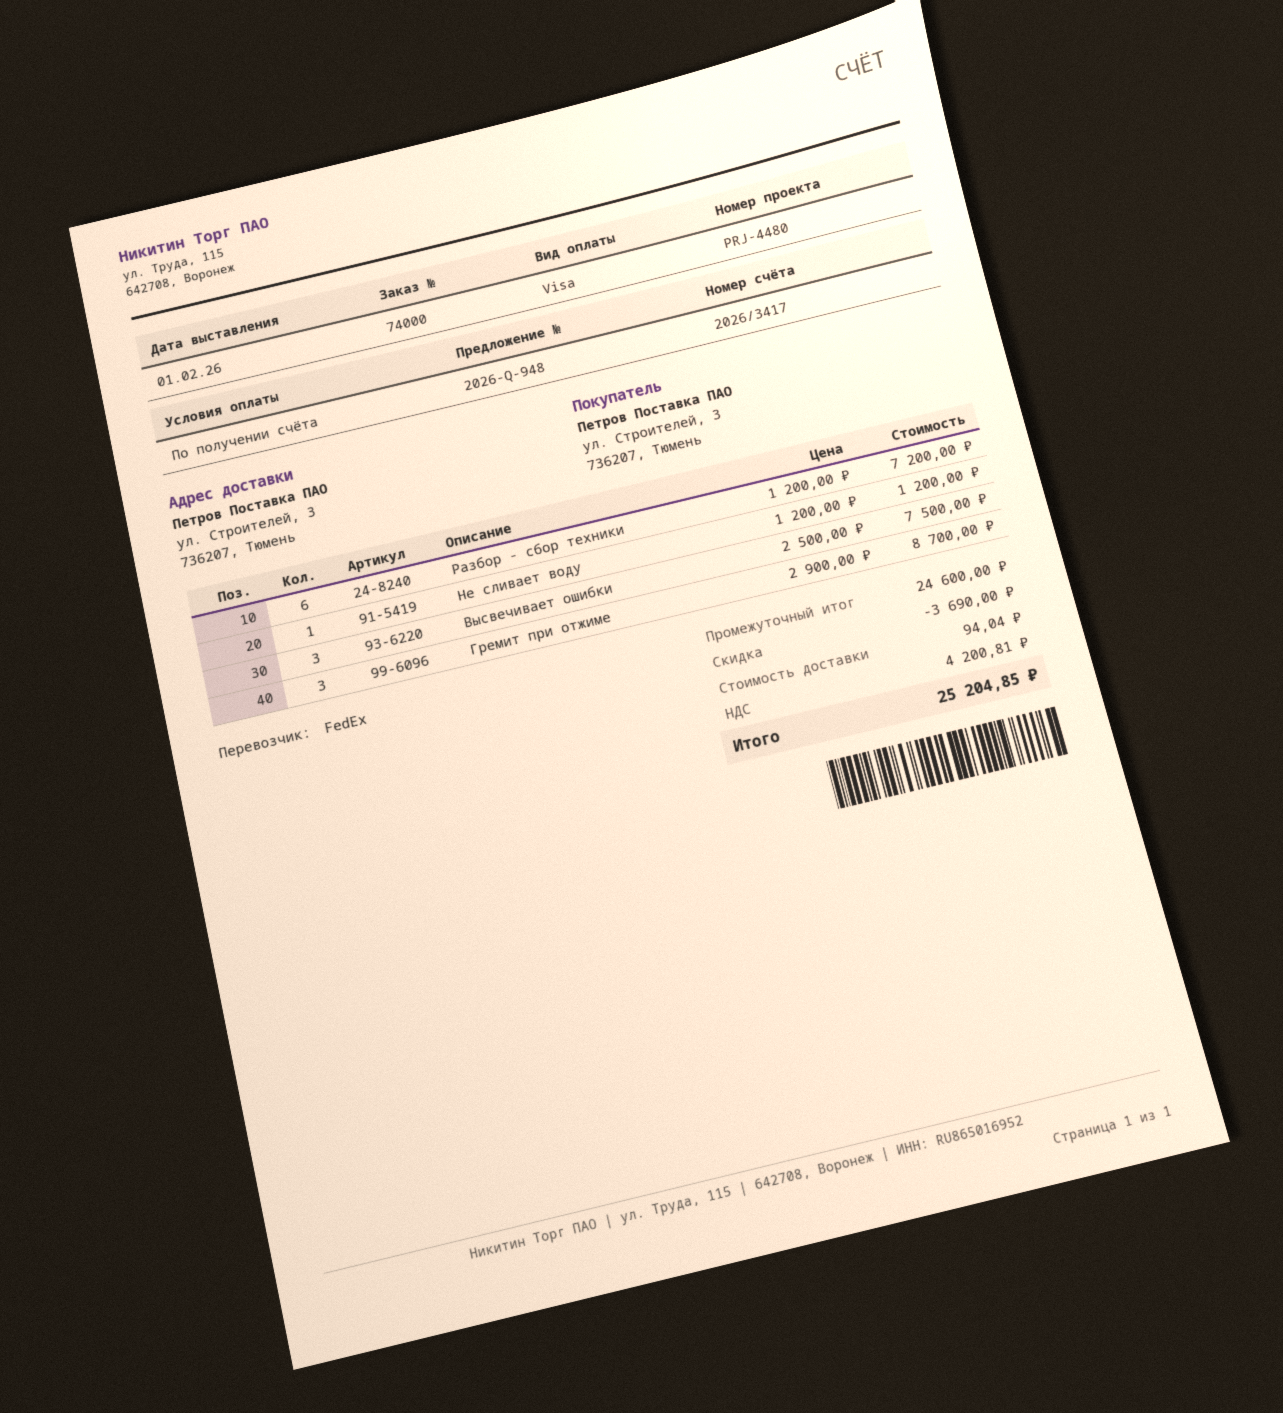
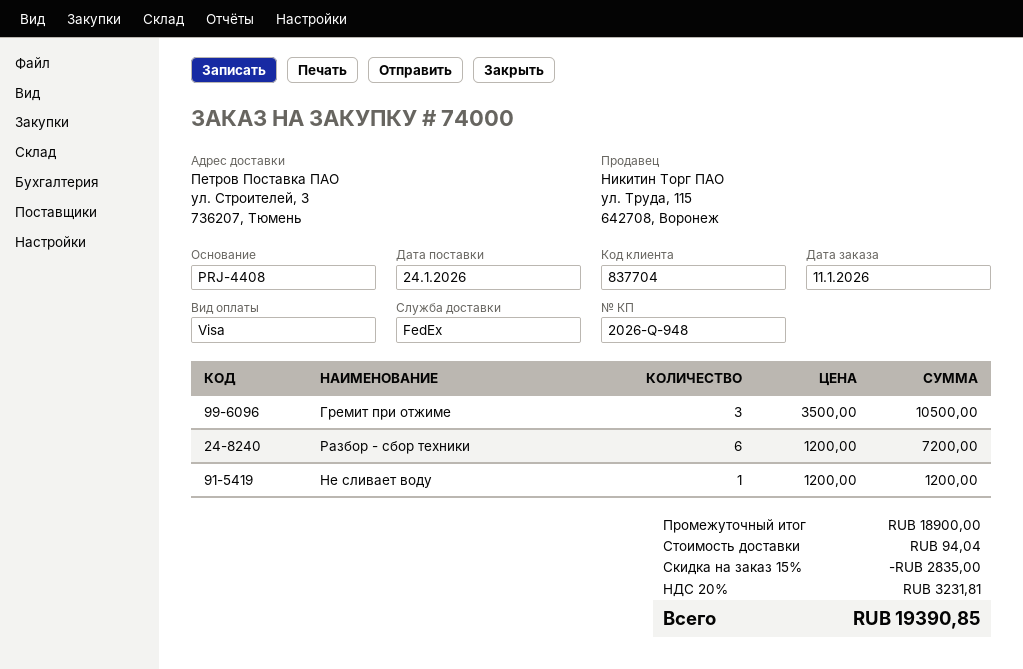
reference: PRJ-4480 -> PRJ-4408
Высвечивает ошибки: 3 x 2500.00 = 7500.00 -> none
Гремит при отжиме: 3 x 2900.00 = 8700.00 -> 3 x 3500.00 = 10500.00
subtotal: 24600.00 -> 18900.00
discount: 3690.00 -> 2835.00
tax: 4200.81 -> 3231.81
total: 25204.85 -> 19390.85

